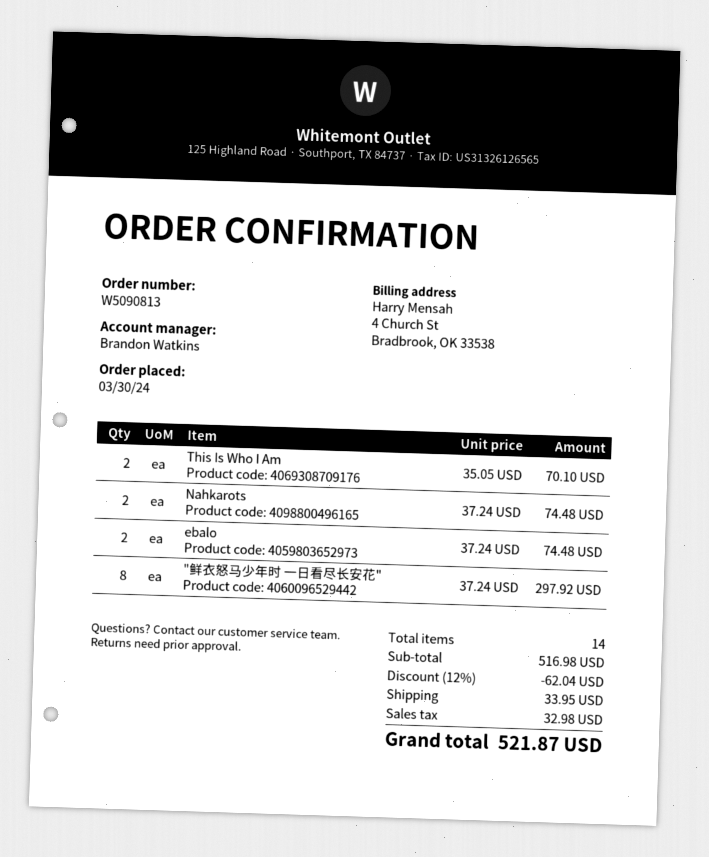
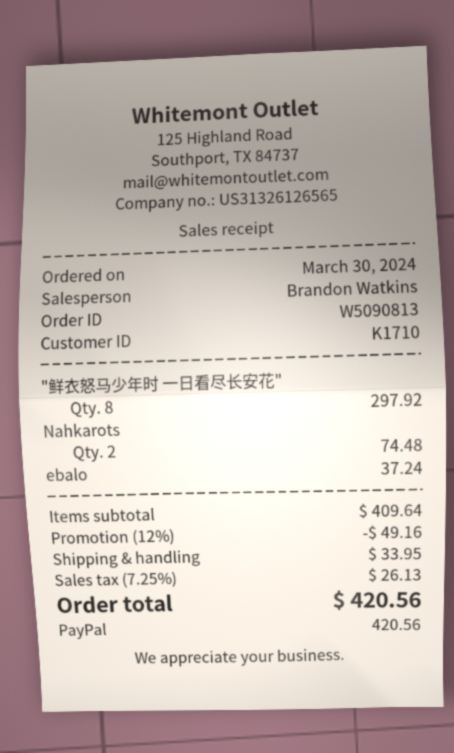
This Is Who I Am: 2 for 70.10 -> none
ebalo: 2 for 74.48 -> 1 for 37.24
subtotal: 516.98 -> 409.64
discount: 12% = 62.04 -> 12% = 49.16
tax: 32.98 -> 26.13
total: 521.87 -> 420.56

